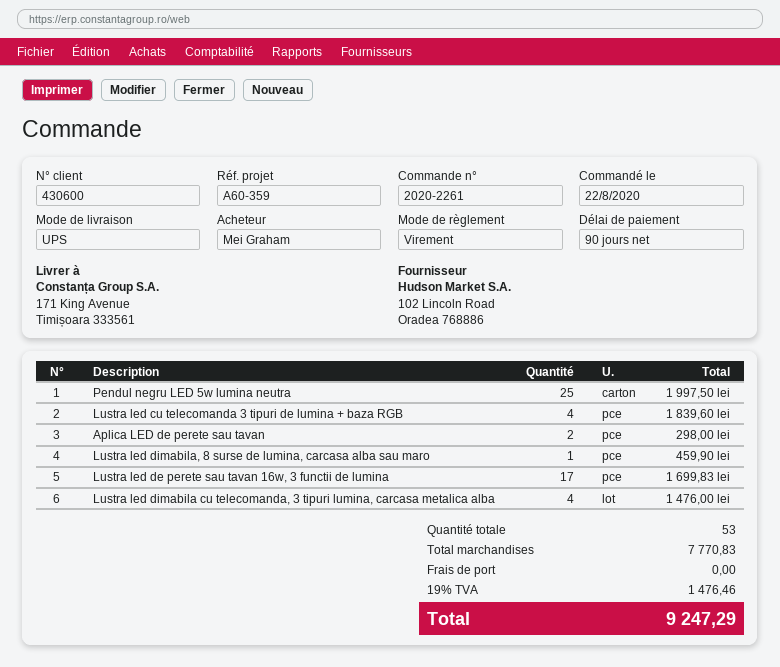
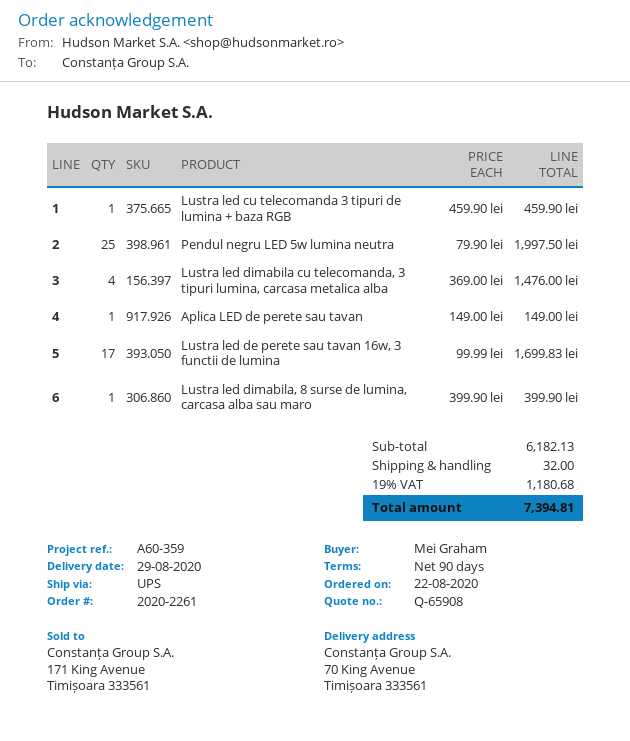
ship to: 171 King Avenue, Timișoara 333561 -> 70 King Avenue, Timișoara 333561
Lustra led cu telecomanda 3 tipuri de lumina + baza RGB: 4 for 1839.60 -> 1 for 459.90
Aplica LED de perete sau tavan: 2 for 298.00 -> 1 for 149.00
Lustra led dimabila, 8 surse de lumina, carcasa alba sau maro: 1 for 459.90 -> 1 for 399.90
subtotal: 7770.83 -> 6182.13
shipping: 0.00 -> 32.00
tax: 19% = 1476.46 -> 19% = 1180.68
total: 9247.29 -> 7394.81

